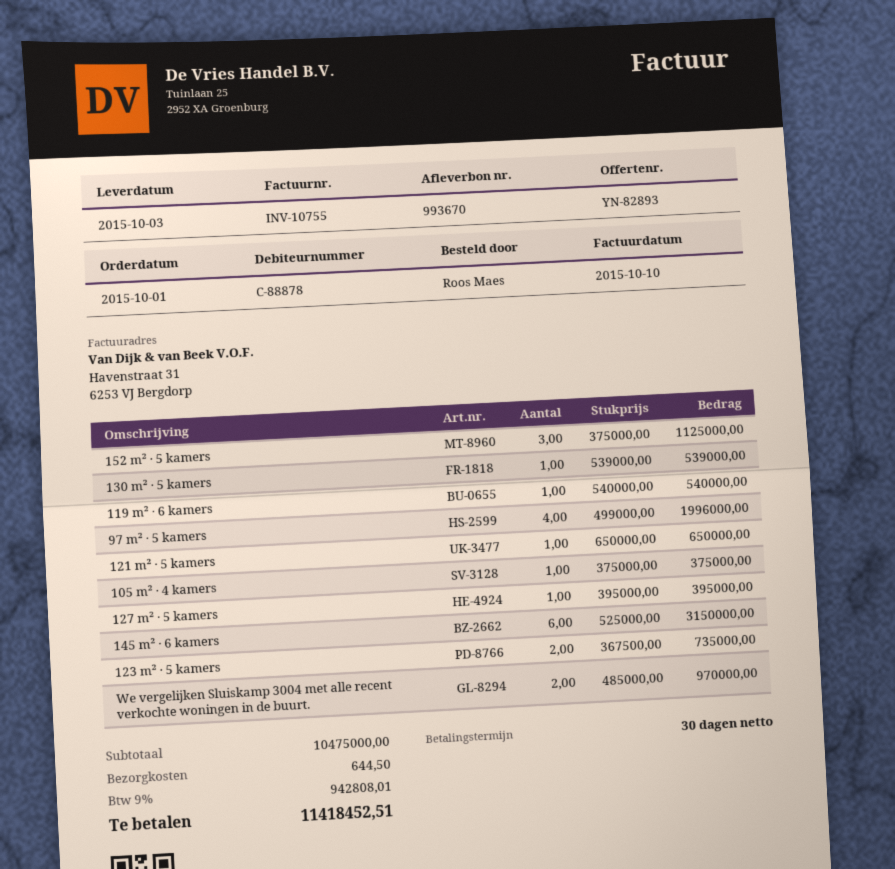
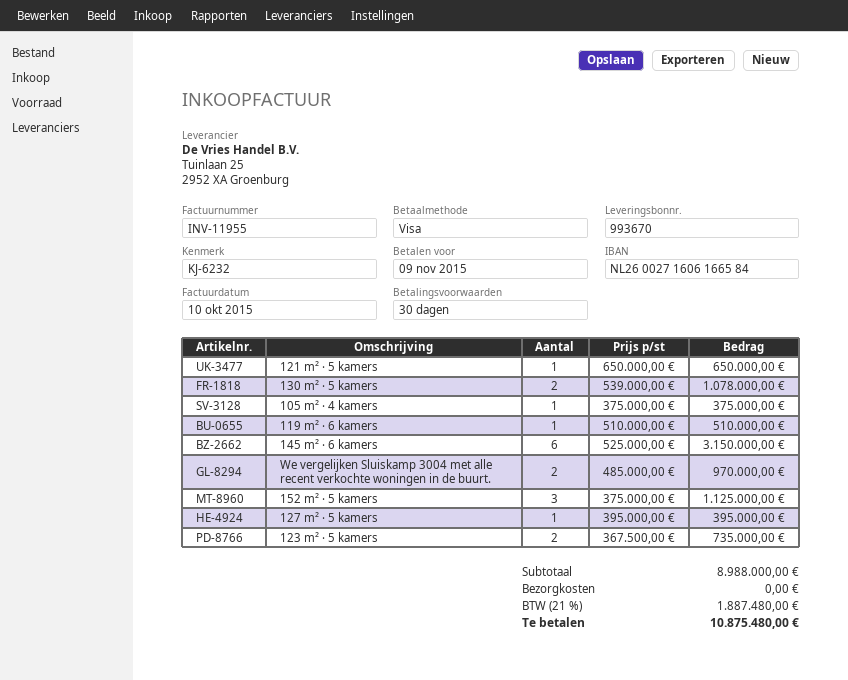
invoice number: INV-10755 -> INV-11955
130 m² · 5 kamers: 1 x 539000.00 = 539000.00 -> 2 x 539000.00 = 1078000.00
119 m² · 6 kamers: 1 x 540000.00 = 540000.00 -> 1 x 510000.00 = 510000.00
97 m² · 5 kamers: 4 x 499000.00 = 1996000.00 -> none
subtotal: 10475000.00 -> 8988000.00
shipping: 644.50 -> 0.00
tax: 9% = 942808.01 -> 21% = 1887480.00
total: 11418452.51 -> 10875480.00

